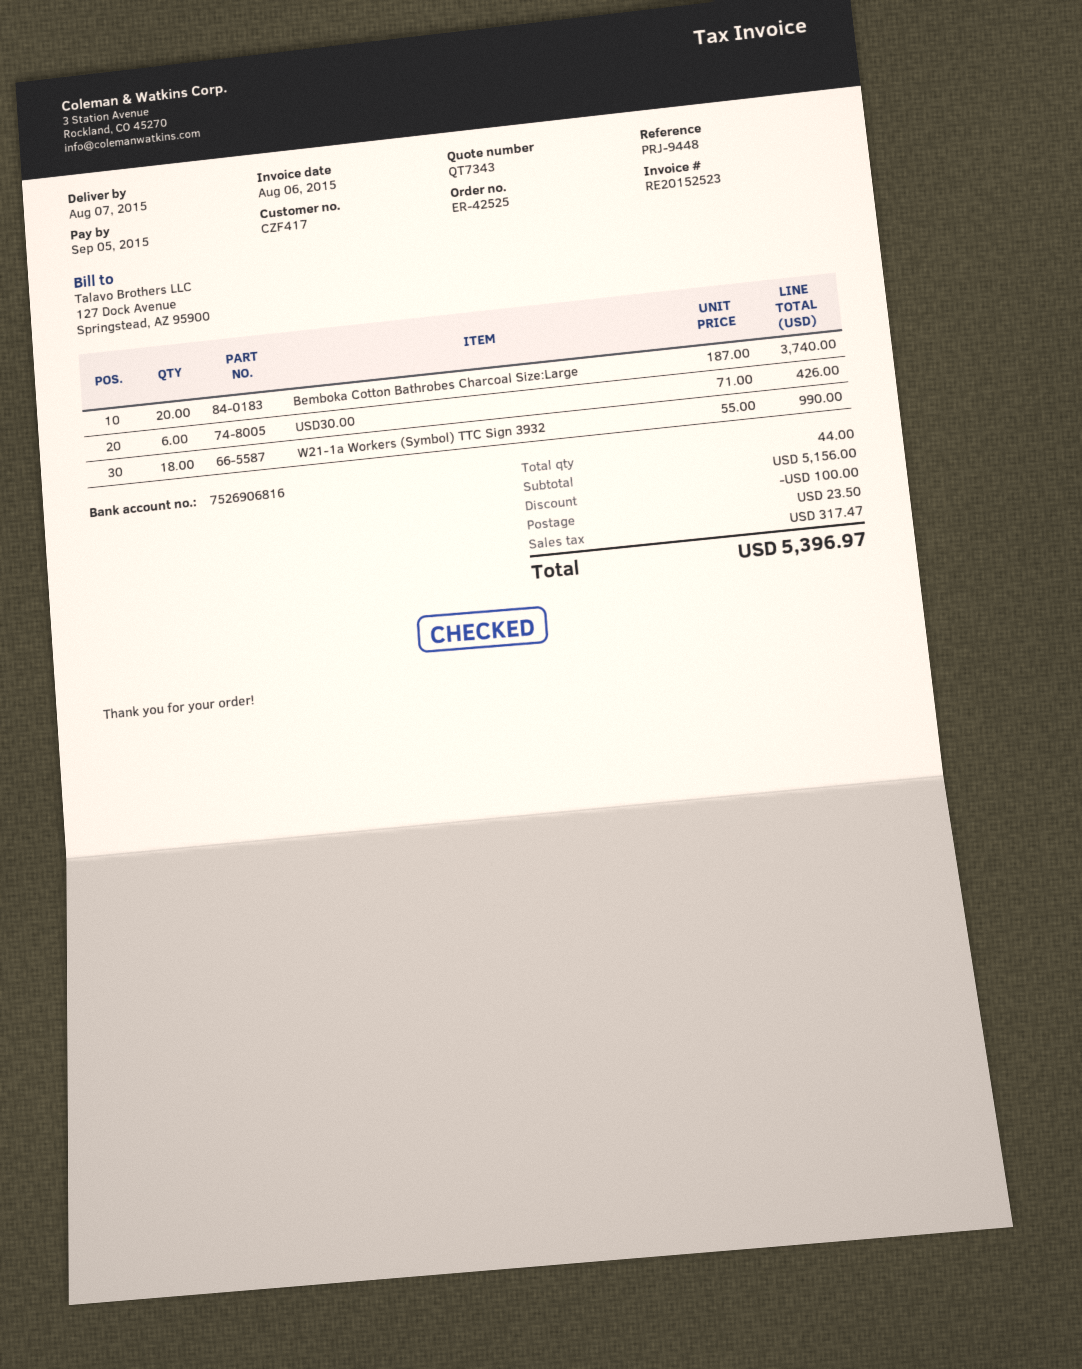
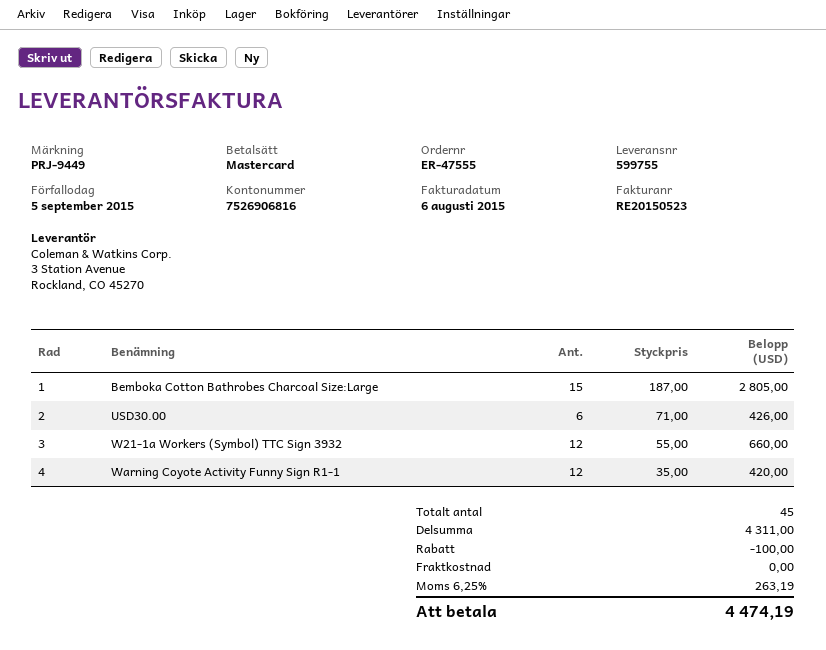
order number: ER-42525 -> ER-47555
invoice number: RE20152523 -> RE20150523
reference: PRJ-9448 -> PRJ-9449
Bemboka Cotton Bathrobes Charcoal Size:Large: 20 x 187.00 = 3740.00 -> 15 x 187.00 = 2805.00
W21-1a Workers (Symbol) TTC Sign 3932: 18 x 55.00 = 990.00 -> 12 x 55.00 = 660.00
Warning Coyote Activity Funny Sign R1-1: none -> 12 x 35.00 = 420.00
total quantity: 44 -> 45
subtotal: 5156.00 -> 4311.00
shipping: 23.50 -> 0.00
tax: 317.47 -> 263.19
total: 5396.97 -> 4474.19

